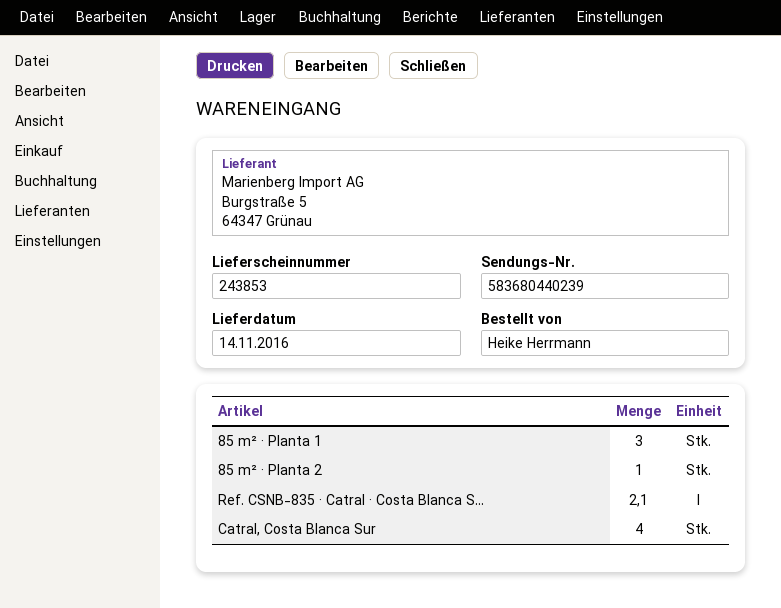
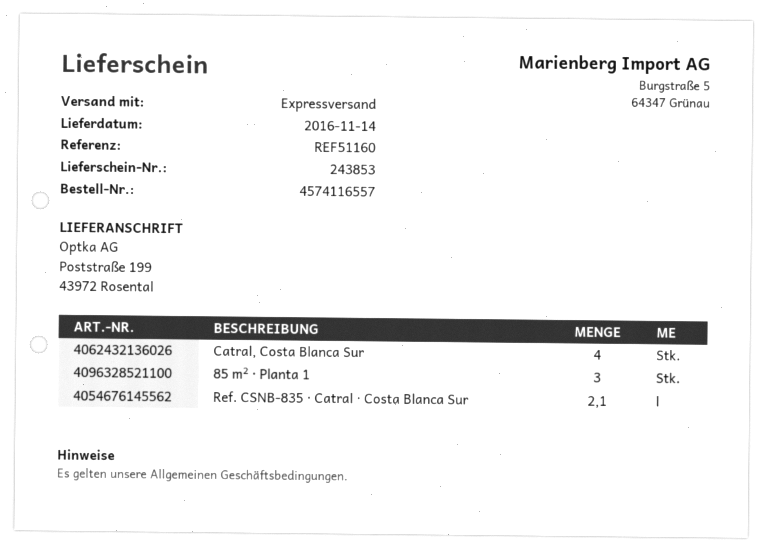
85 m² · Planta 2: 1 -> none

